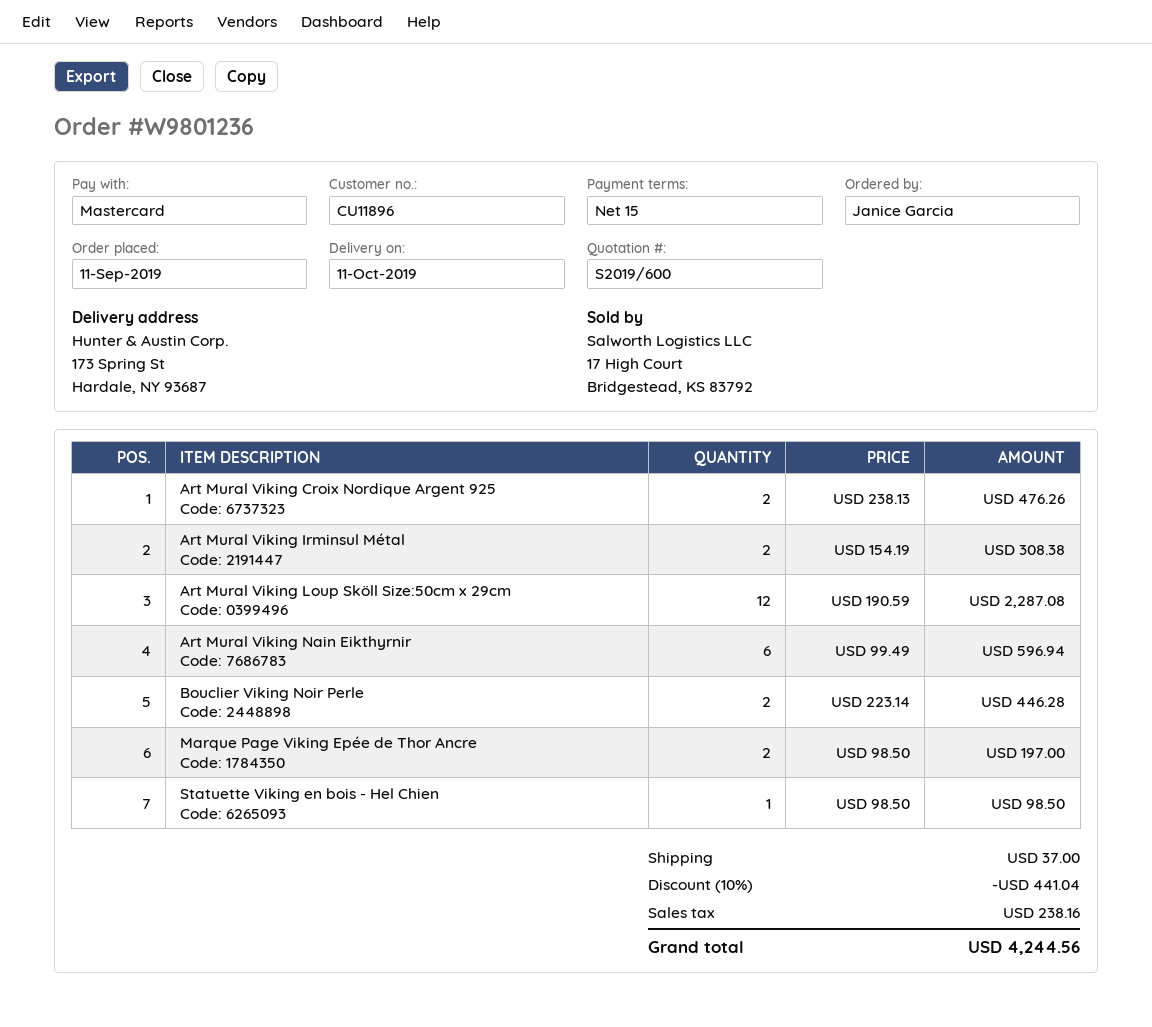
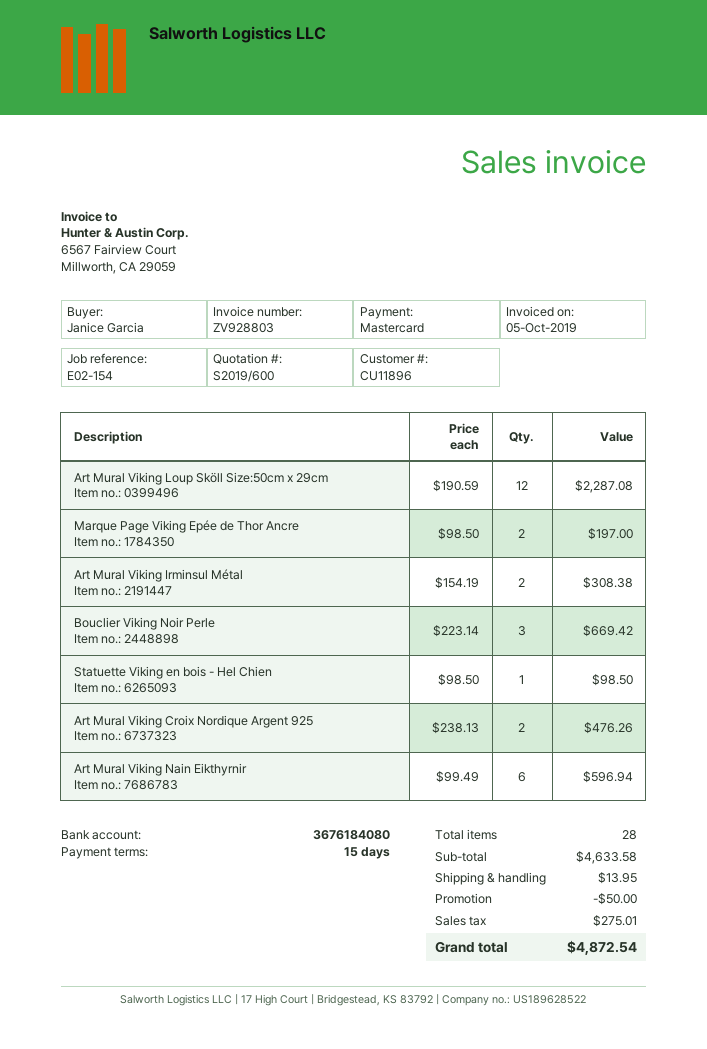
Bouclier Viking Noir Perle: 2 x 223.14 = 446.28 -> 3 x 223.14 = 669.42
discount: 441.04 -> 50.00
shipping: 37.00 -> 13.95
tax: 238.16 -> 275.01
total: 4244.56 -> 4872.54

